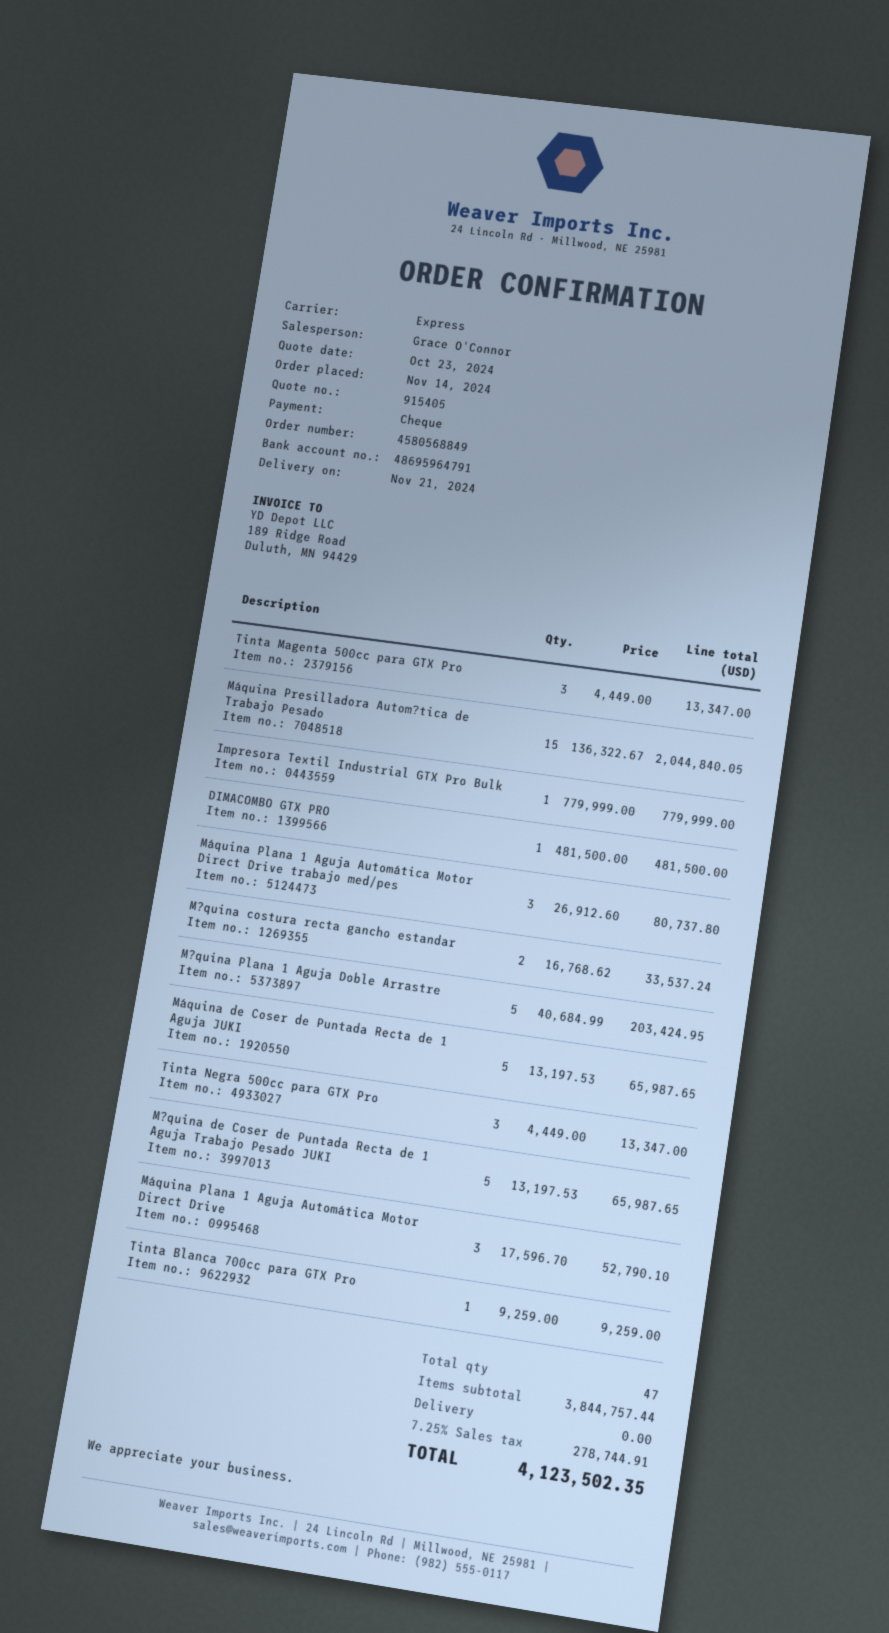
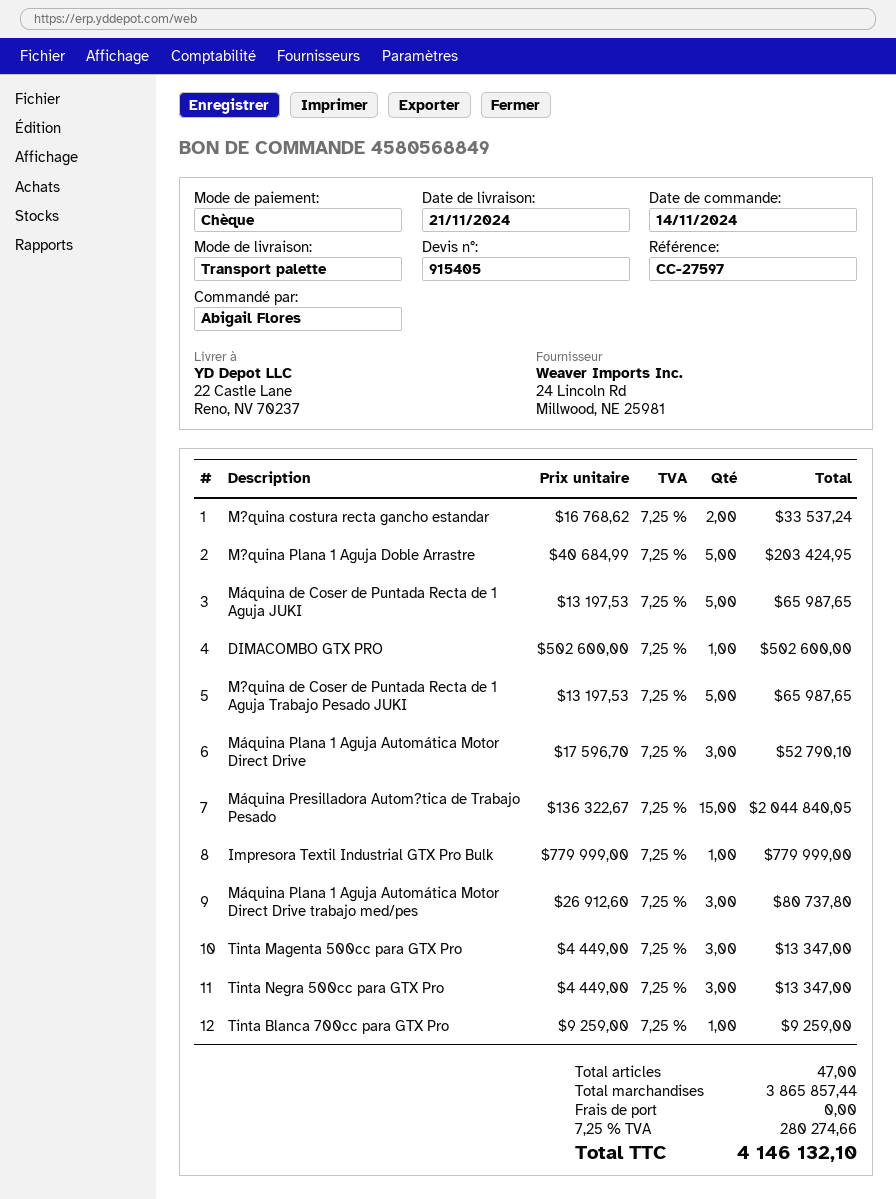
shipping method: express -> pallet freight
DIMACOMBO GTX PRO: 1 x 481500.00 = 481500.00 -> 1 x 502600.00 = 502600.00
subtotal: 3844757.44 -> 3865857.44
tax: 7.25% = 278744.91 -> 7.25% = 280274.66
total: 4123502.35 -> 4146132.10

